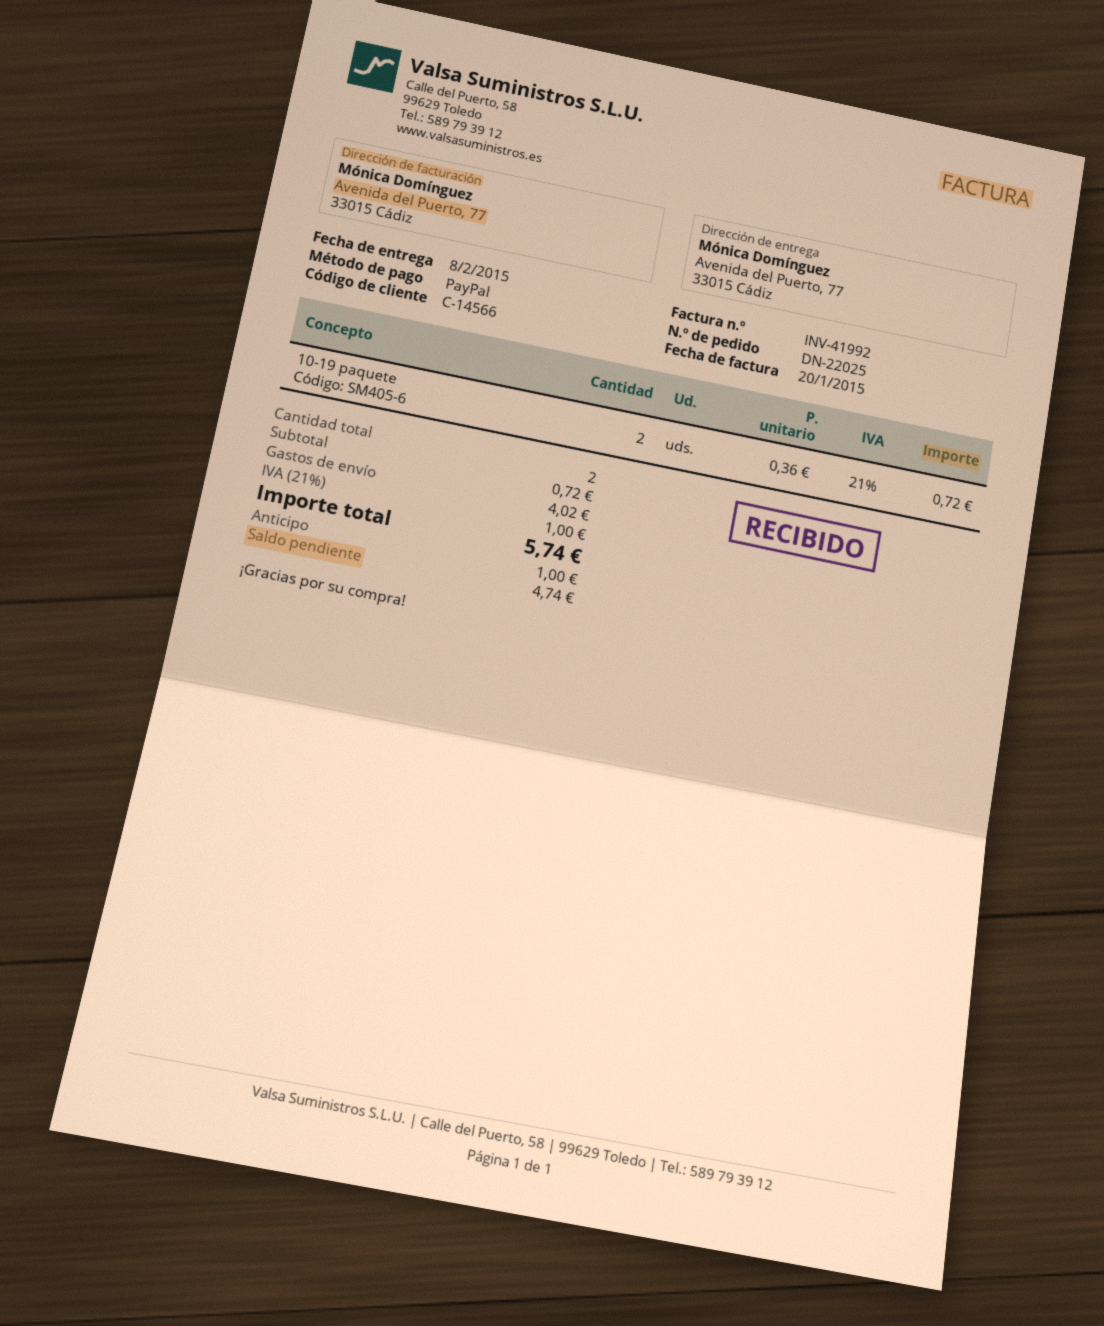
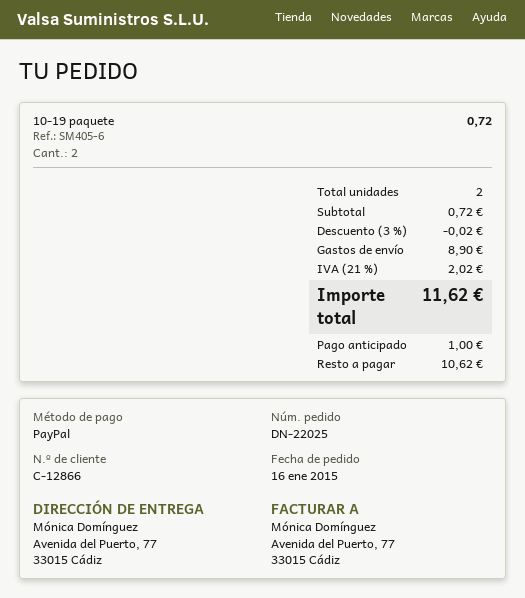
customer number: C-14566 -> C-12866
discount: none -> 3% = 0.02
shipping: 4.02 -> 8.90
tax: 21% = 1.00 -> 21% = 2.02
total: 5.74 -> 11.62
balance: 4.74 -> 10.62

